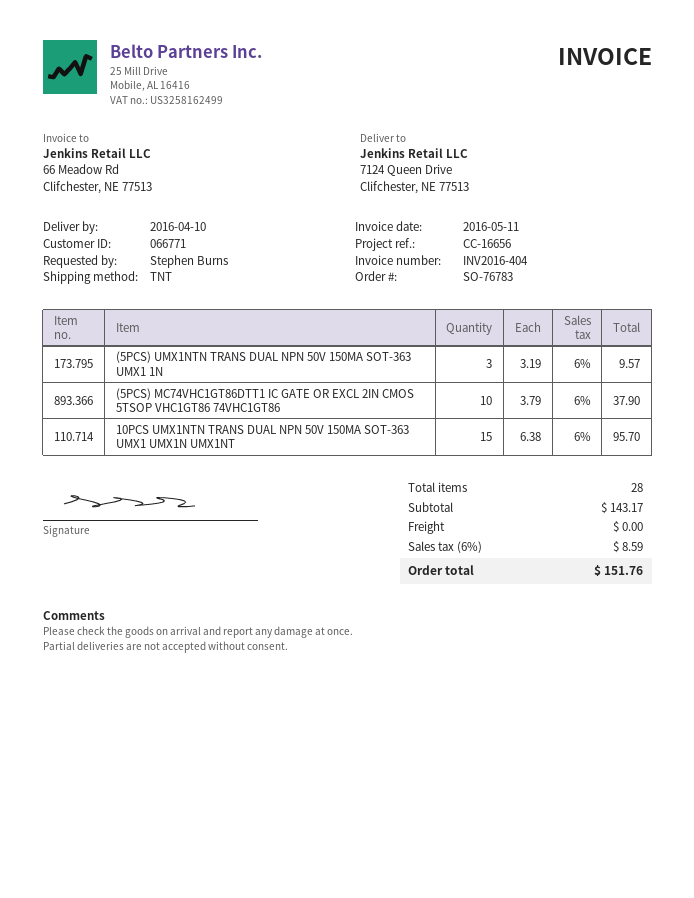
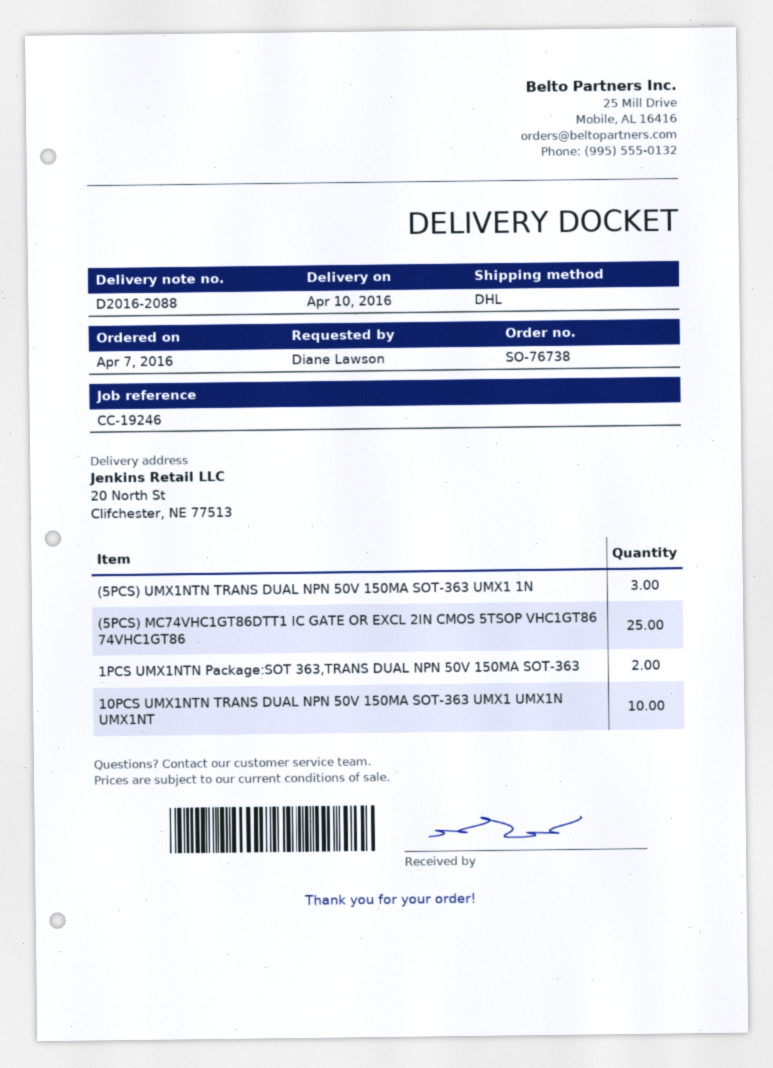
order number: SO-76783 -> SO-76738
reference: CC-16656 -> CC-19246
ordered by: Stephen Burns -> Diane Lawson
shipping method: TNT -> DHL
ship to: 7124 Queen Drive, Clifchester, NE 77513 -> 20 North St, Clifchester, NE 77513
(5PCS) MC74VHC1GT86DTT1 IC GATE OR EXCL 2IN CMOS 5TSOP VHC1GT86 74VHC1GT86: 10 -> 25
10PCS UMX1NTN TRANS DUAL NPN 50V 150MA SOT-363 UMX1 UMX1N UMX1NT: 15 -> 10
1PCS UMX1NTN Package:SOT 363,TRANS DUAL NPN 50V 150MA SOT-363: none -> 2

